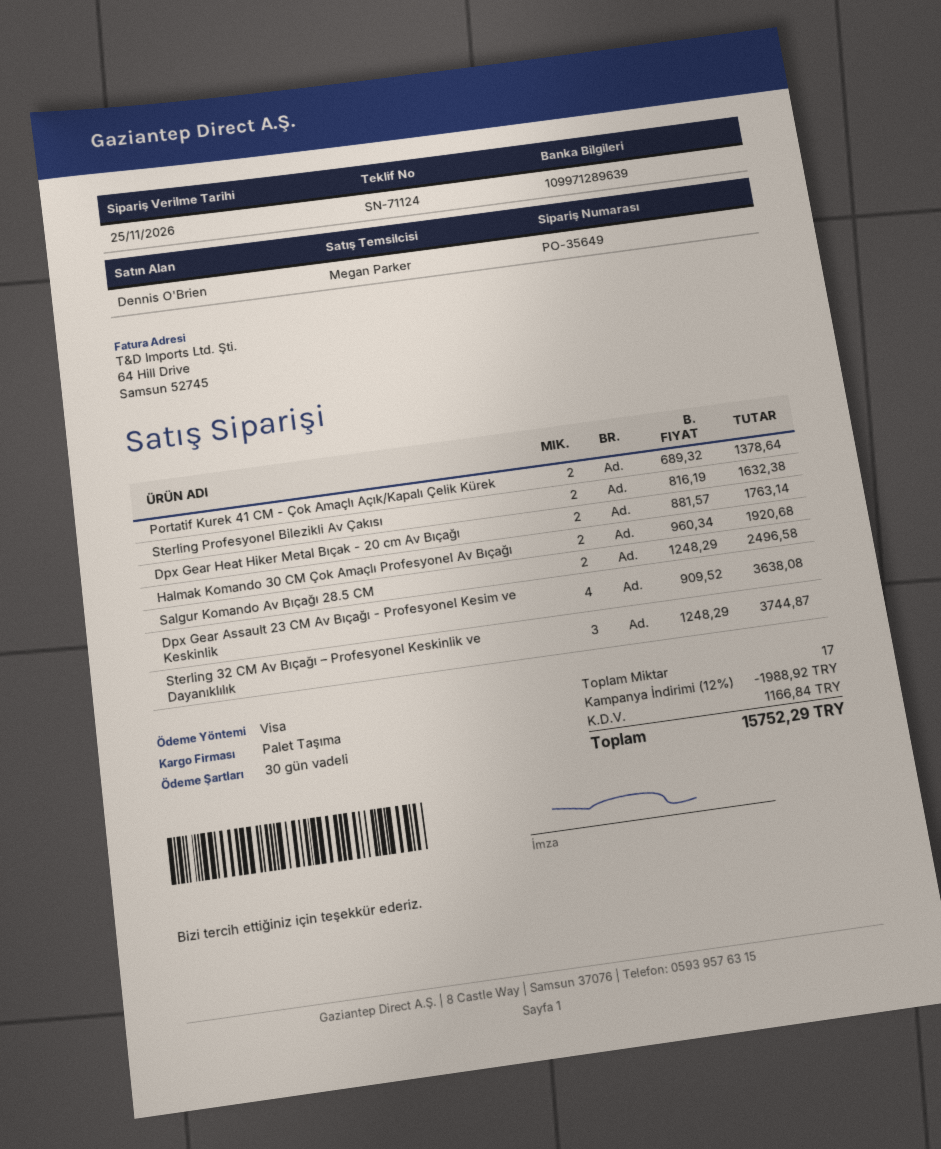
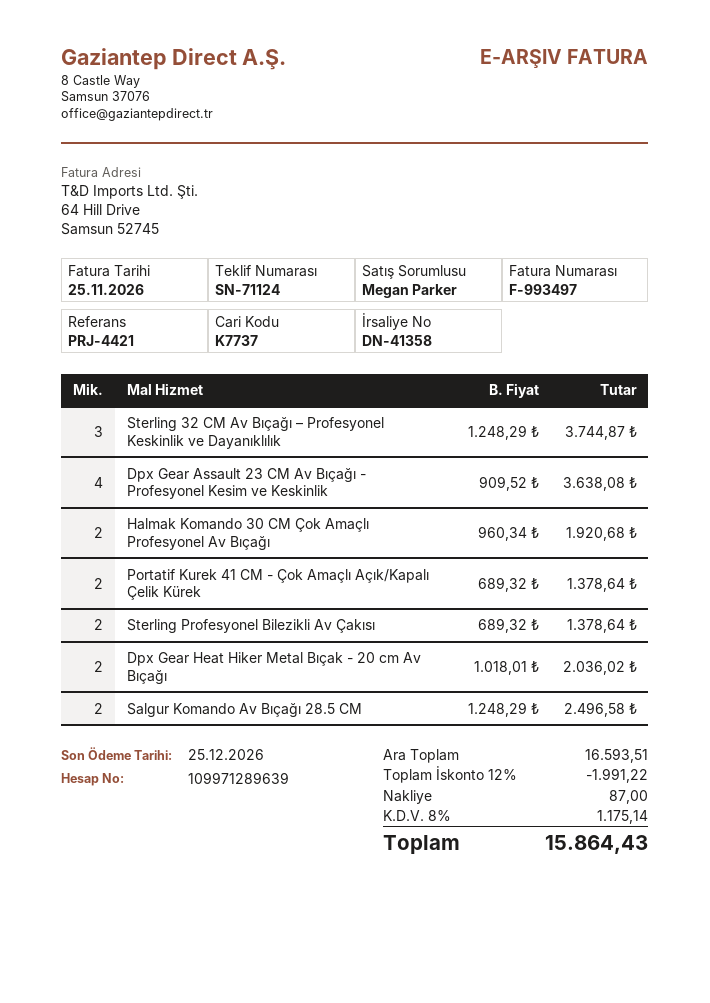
Sterling Profesyonel Bilezikli Av Çakısı: 2 x 816.19 = 1632.38 -> 2 x 689.32 = 1378.64
Dpx Gear Heat Hiker Metal Bıçak - 20 cm Av Bıçağı: 2 x 881.57 = 1763.14 -> 2 x 1018.01 = 2036.02
discount: 12% = 1988.92 -> 12% = 1991.22
shipping: none -> 87.00
tax: 1166.84 -> 1175.14
total: 15752.29 -> 15864.43

